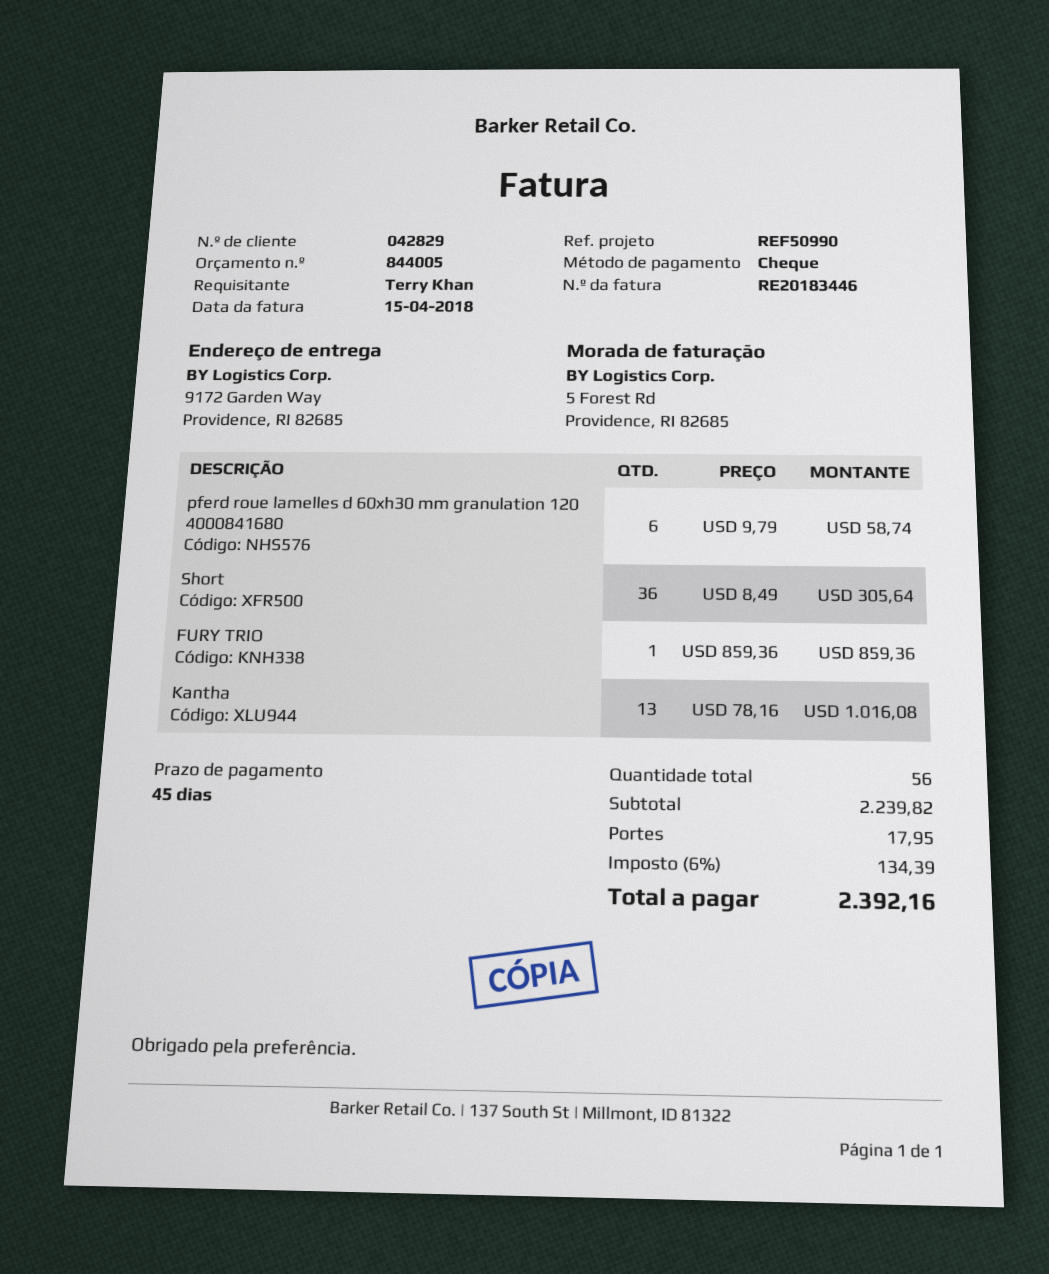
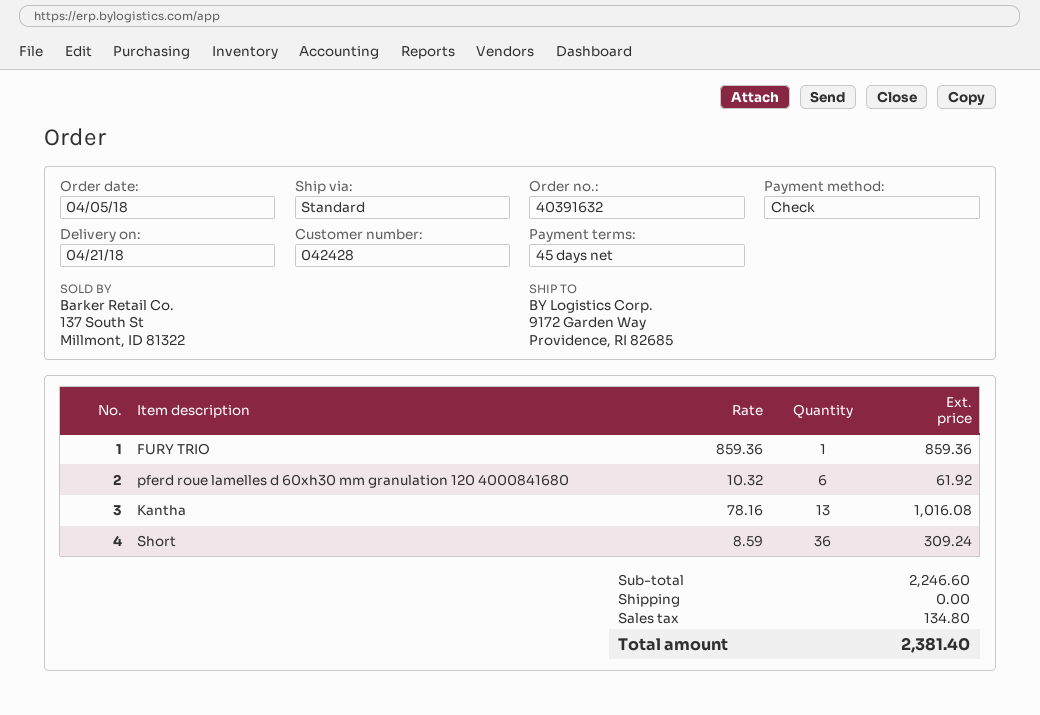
customer number: 042829 -> 042428
pferd roue lamelles d 60xh30 mm granulation 120 4000841680: 6 x 9.79 = 58.74 -> 6 x 10.32 = 61.92
Short: 36 x 8.49 = 305.64 -> 36 x 8.59 = 309.24
subtotal: 2239.82 -> 2246.60
shipping: 17.95 -> 0.00
tax: 134.39 -> 134.80
total: 2392.16 -> 2381.40

